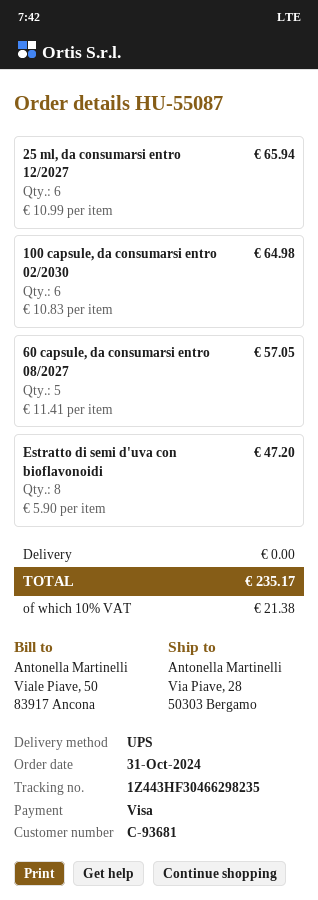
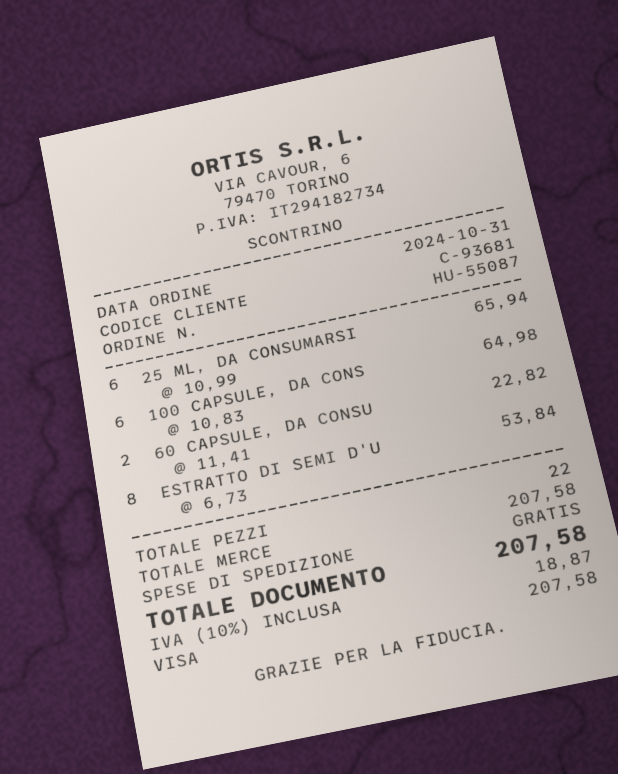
60 capsule, da consumarsi entro 08/2027: 5 x 11.41 = 57.05 -> 2 x 11.41 = 22.82
Estratto di semi d'uva con bioflavonoidi: 8 x 5.90 = 47.20 -> 8 x 6.73 = 53.84
tax: 10% = 21.38 -> 10% = 18.87
total: 235.17 -> 207.58

